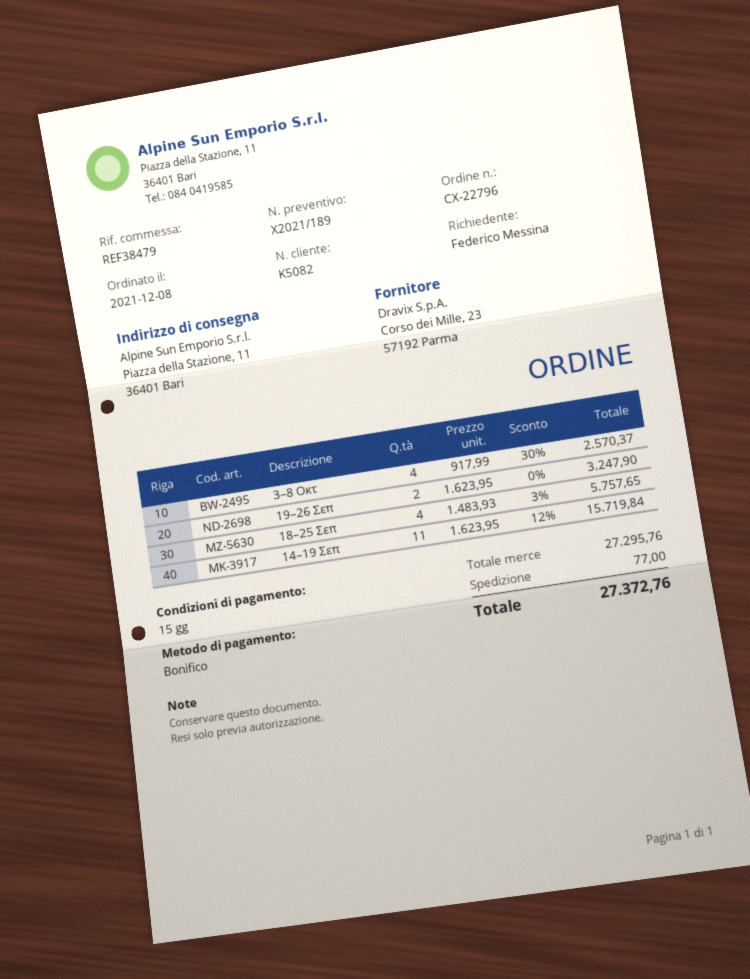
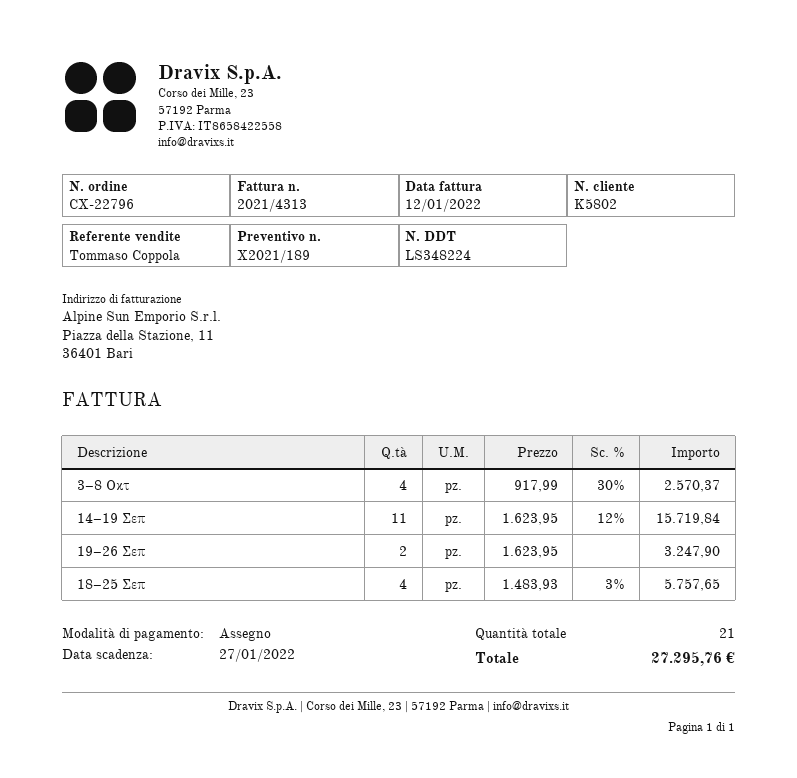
customer number: K5082 -> K5802
payment method: bank transfer -> cheque
shipping: 77.00 -> none
total: 27372.76 -> 27295.76

